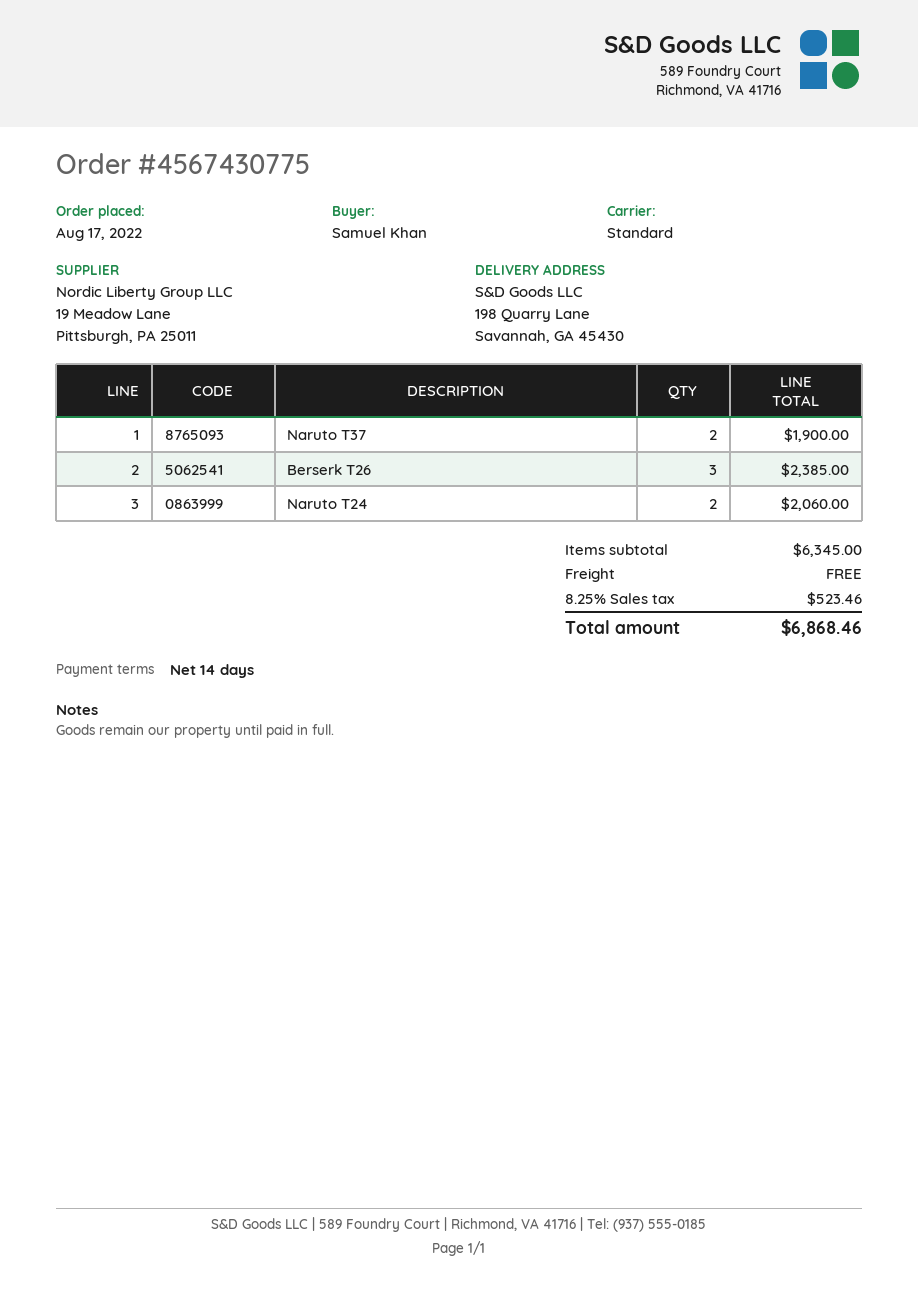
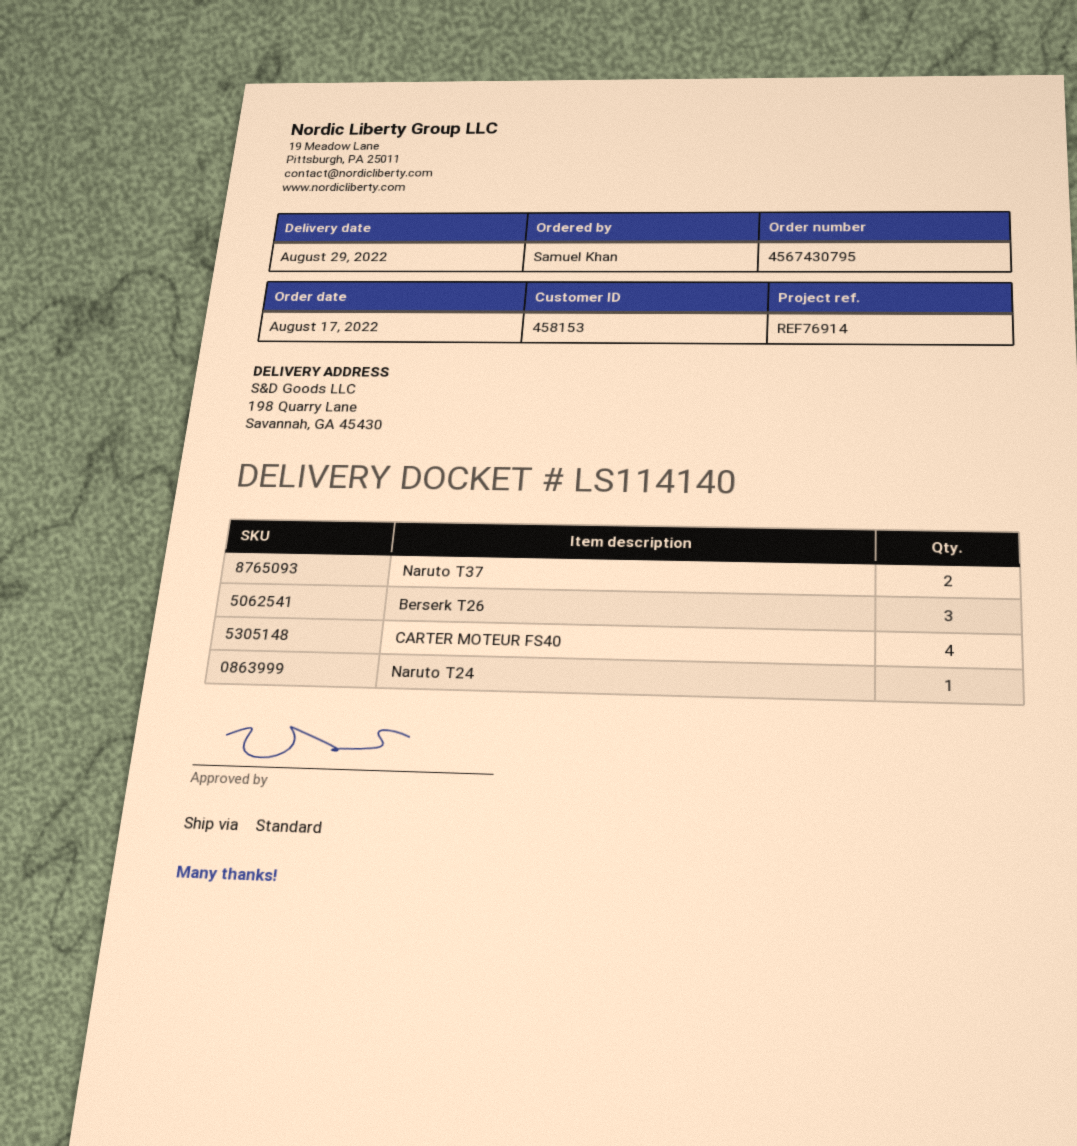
order number: 4567430775 -> 4567430795
Naruto T24: 2 -> 1
CARTER MOTEUR FS40: none -> 4

